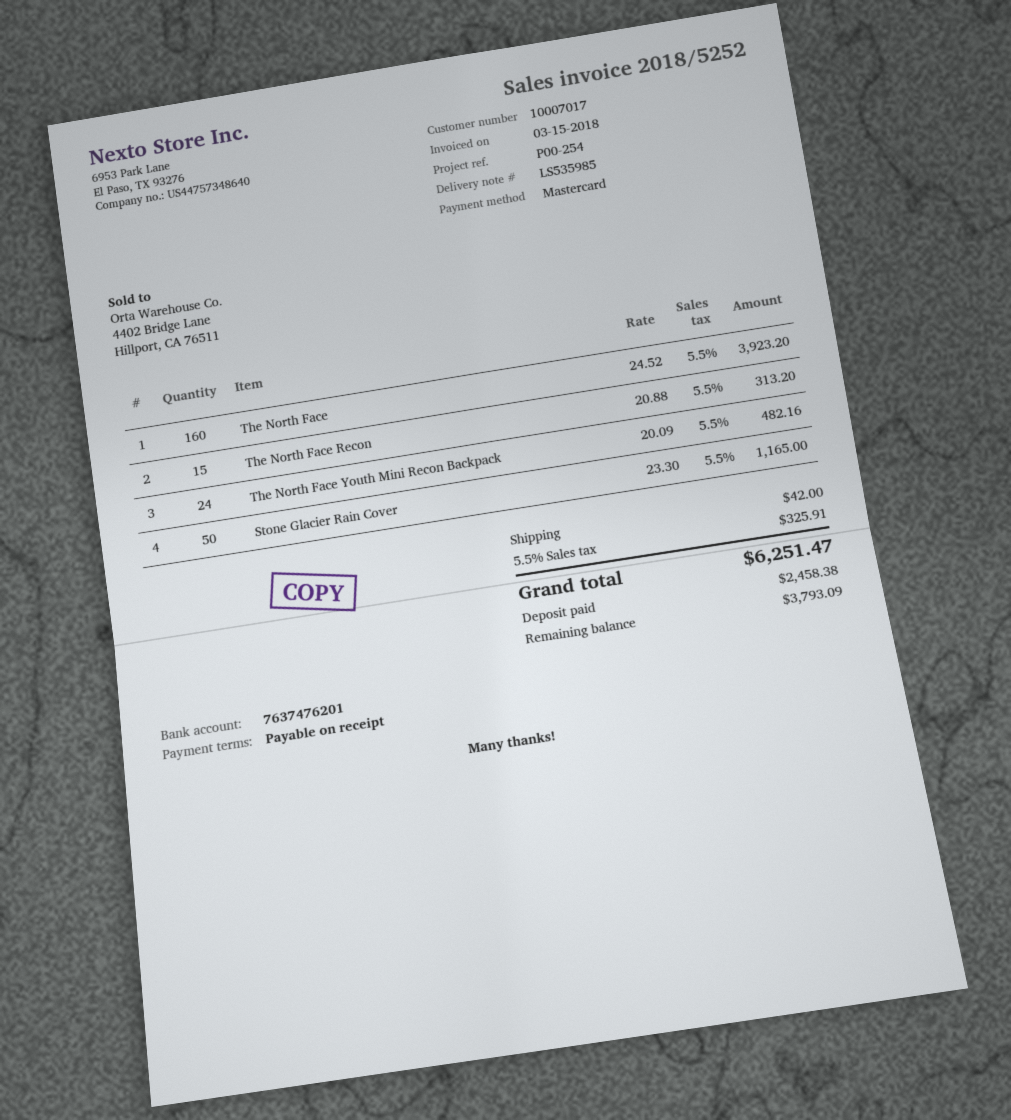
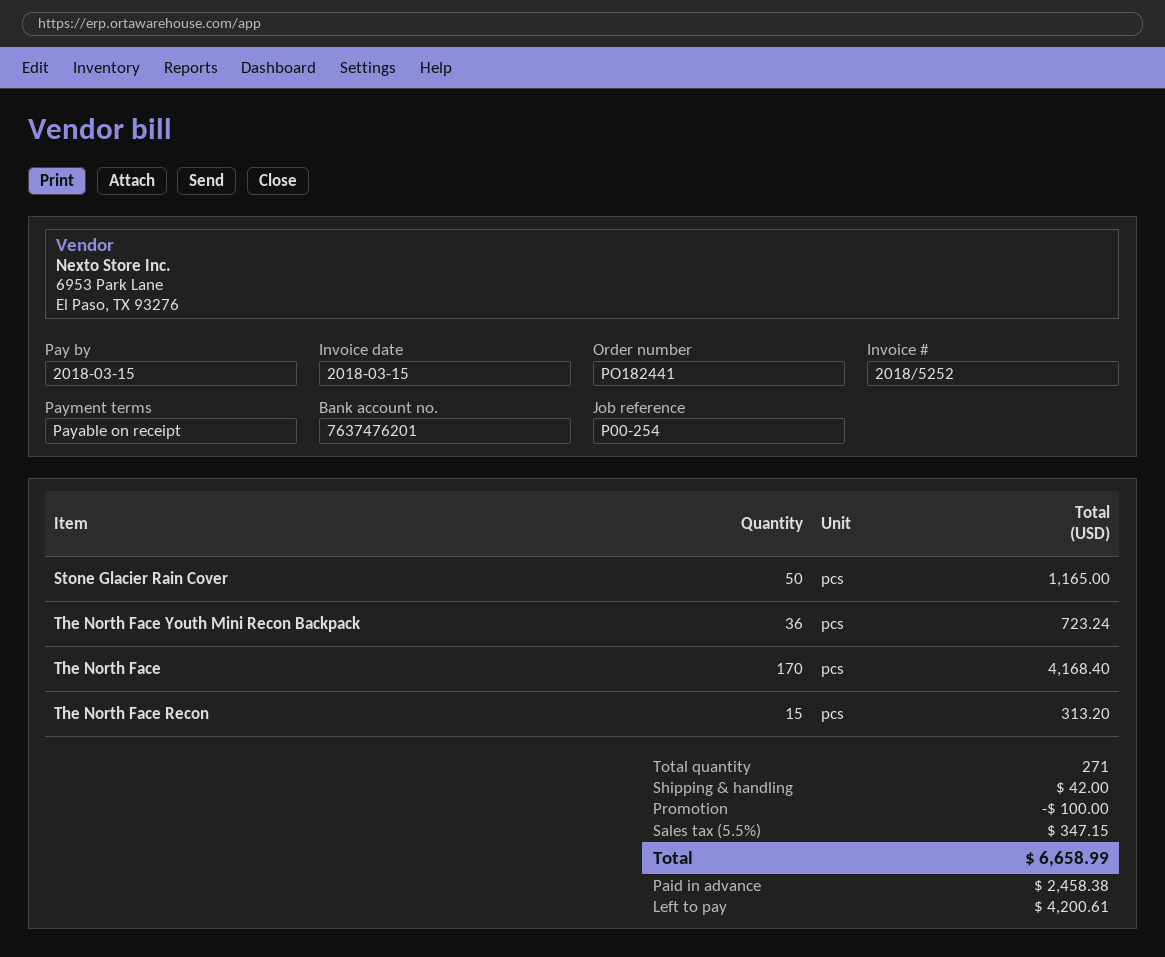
The North Face: 160 for 3923.20 -> 170 for 4168.40
The North Face Youth Mini Recon Backpack: 24 for 482.16 -> 36 for 723.24
discount: none -> 100.00
tax: 5.5% = 325.91 -> 5.5% = 347.15
total: 6251.47 -> 6658.99
balance: 3793.09 -> 4200.61

